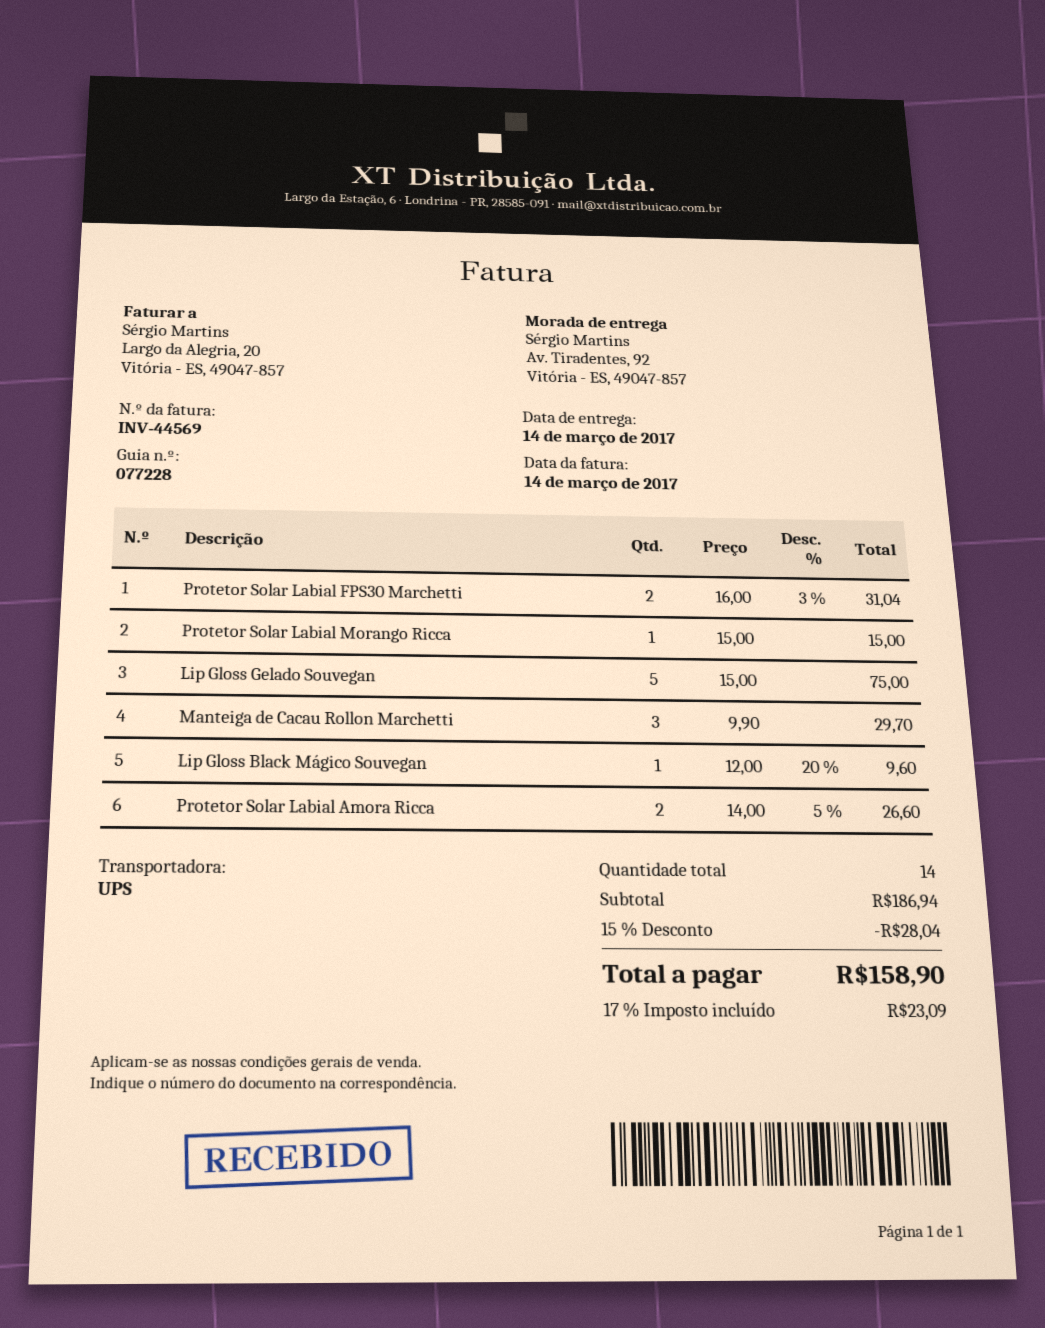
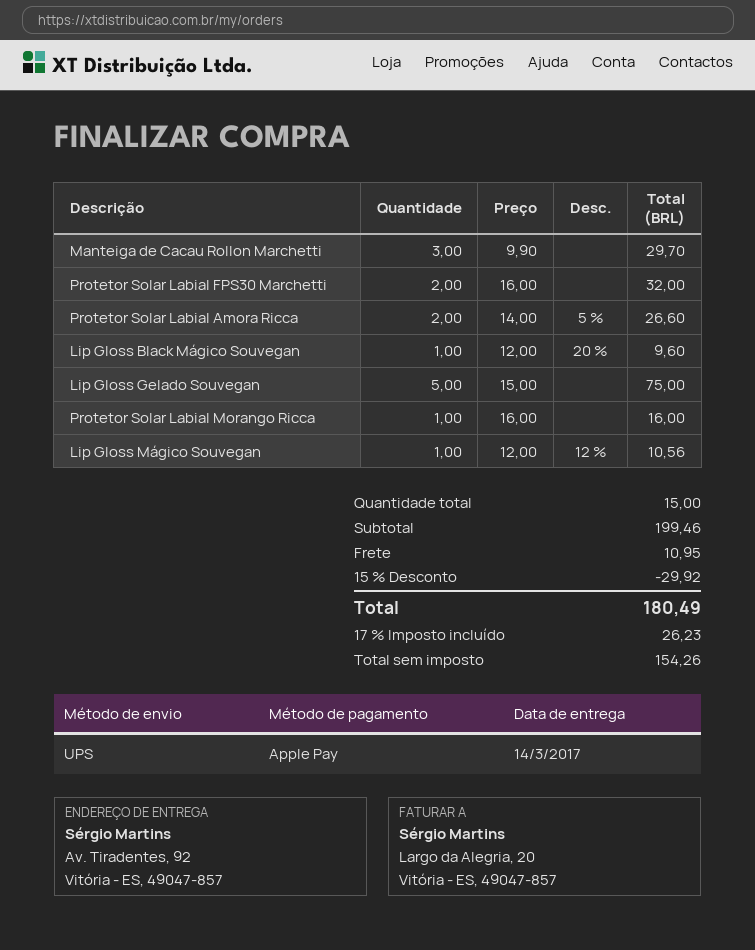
Protetor Solar Labial FPS30 Marchetti: 2 x 16.00 - 3% = 31.04 -> 2 x 16.00 = 32.00
Protetor Solar Labial Morango Ricca: 1 x 15.00 = 15.00 -> 1 x 16.00 = 16.00
Lip Gloss Mágico Souvegan: none -> 1 x 12.00 - 12% = 10.56
total quantity: 14 -> 15
subtotal: 186.94 -> 199.46
discount: 15% = 28.04 -> 15% = 29.92
shipping: none -> 10.95
tax: 17% = 23.09 -> 17% = 26.23
total: 158.90 -> 180.49

